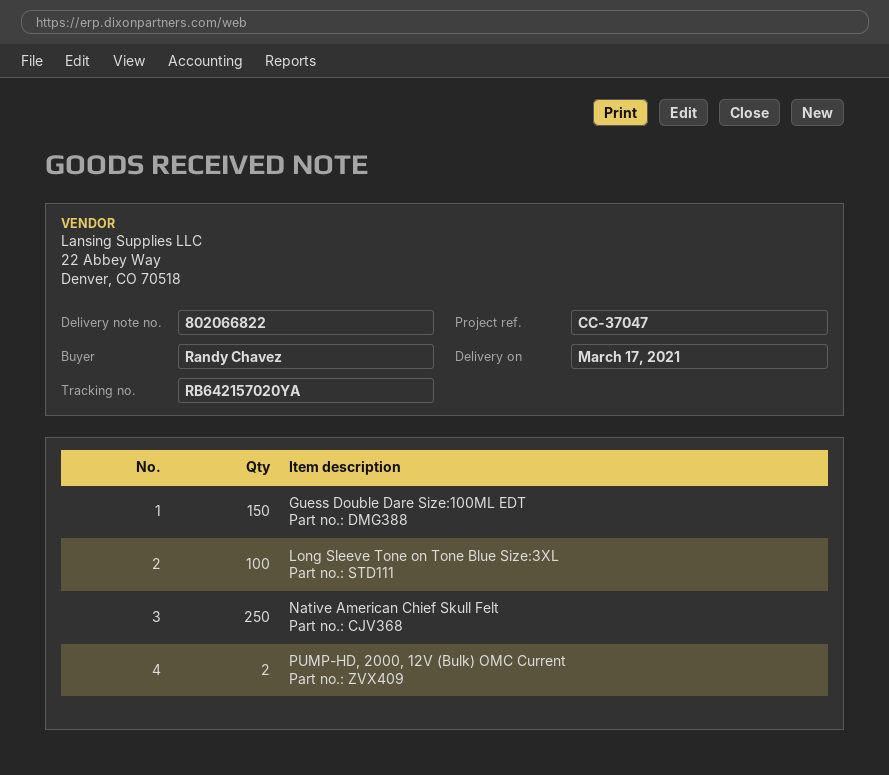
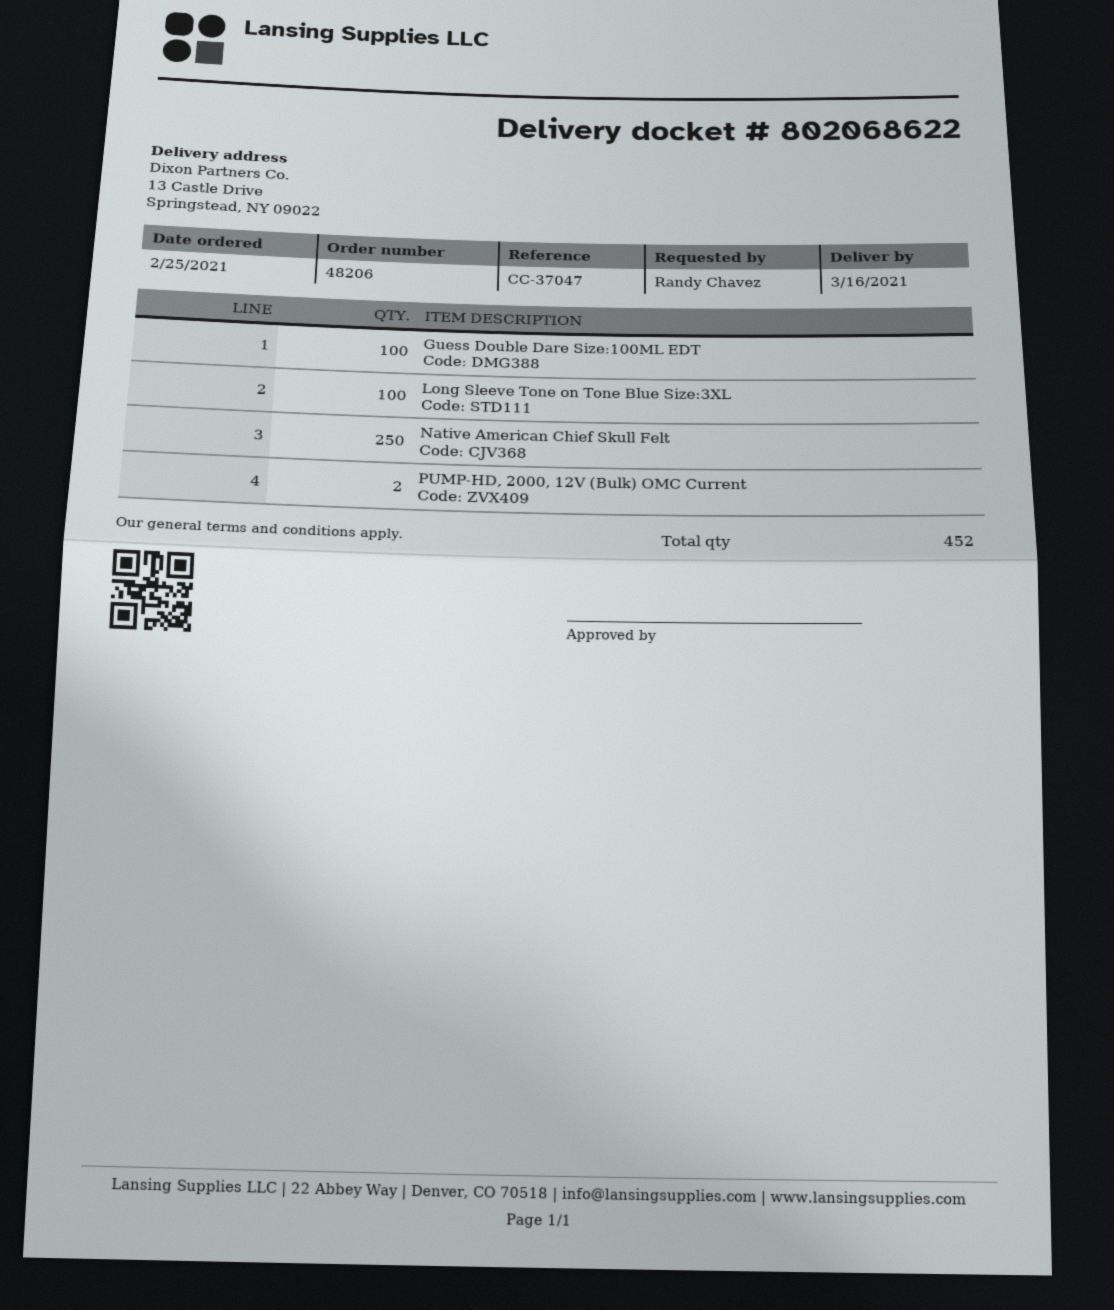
delivery note number: 802066822 -> 802068622
delivery date: 2021-03-17 -> 2021-03-16
Guess Double Dare Size:100ML EDT: 150 -> 100

